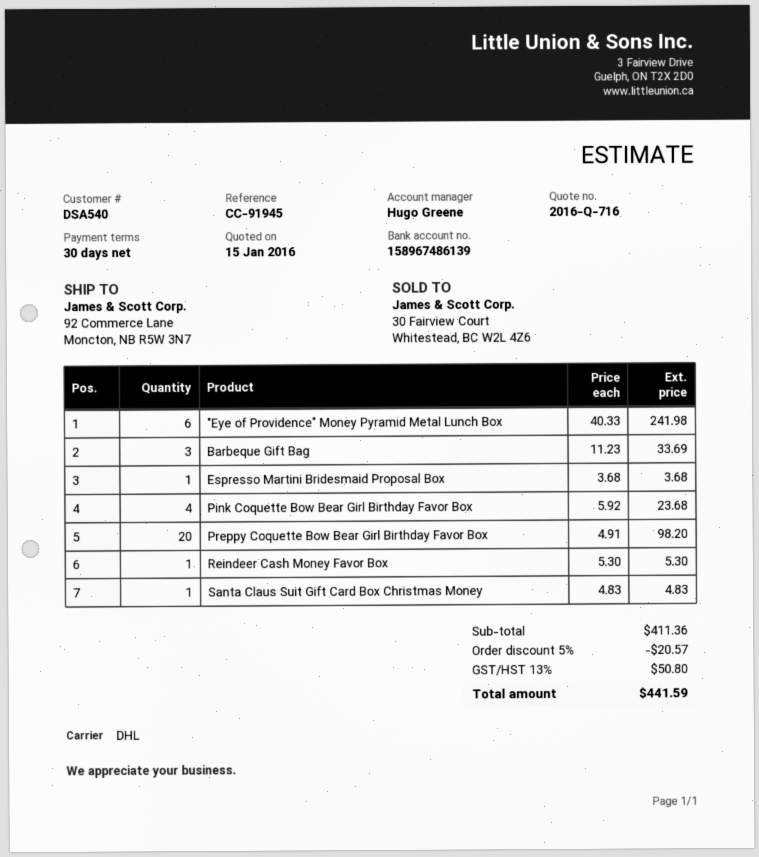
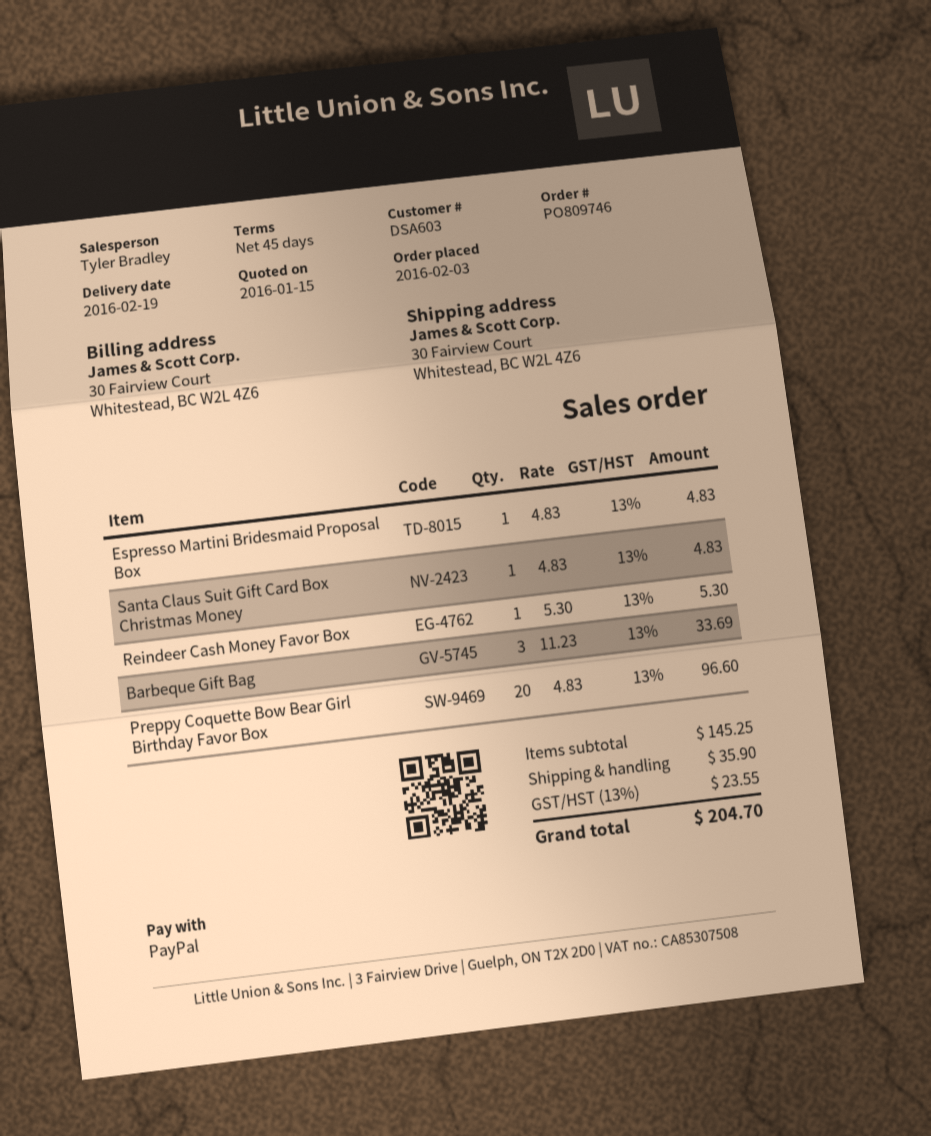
payment terms: 30 days -> 45 days
customer number: DSA540 -> DSA603
sales rep: Hugo Greene -> Tyler Bradley
ship to: 92 Commerce Lane, Moncton, NB R5W 3N7 -> 30 Fairview Court, Whitestead, BC W2L 4Z6
"Eye of Providence" Money Pyramid Metal Lunch Box: 6 x 40.33 = 241.98 -> none
Espresso Martini Bridesmaid Proposal Box: 1 x 3.68 = 3.68 -> 1 x 4.83 = 4.83
Pink Coquette Bow Bear Girl Birthday Favor Box: 4 x 5.92 = 23.68 -> none
Preppy Coquette Bow Bear Girl Birthday Favor Box: 20 x 4.91 = 98.20 -> 20 x 4.83 = 96.60
subtotal: 411.36 -> 145.25
discount: 5% = 20.57 -> none
shipping: none -> 35.90
tax: 13% = 50.80 -> 13% = 23.55
total: 441.59 -> 204.70

